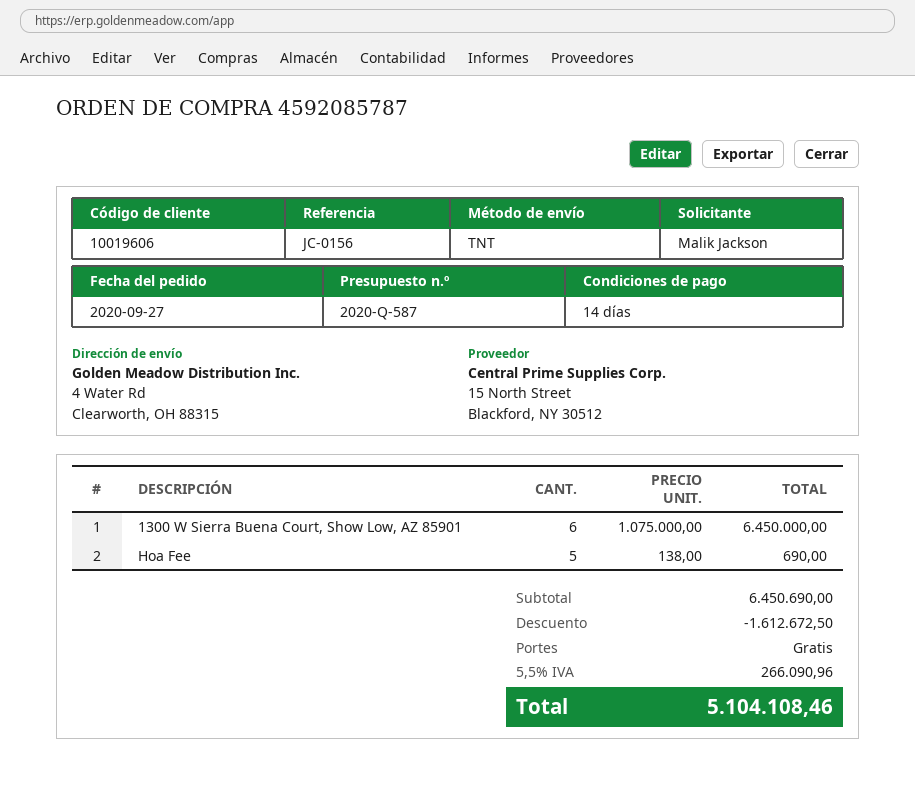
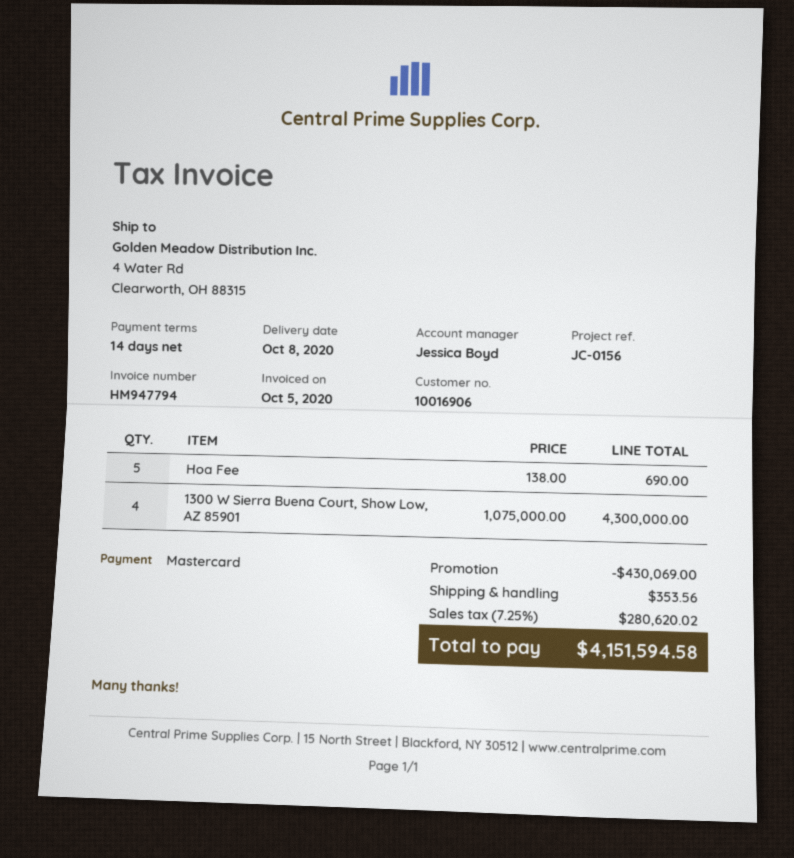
customer number: 10019606 -> 10016906
1300 W Sierra Buena Court, Show Low, AZ 85901: 6 x 1075000.00 = 6450000.00 -> 4 x 1075000.00 = 4300000.00
discount: 1612672.50 -> 430069.00
shipping: 0.00 -> 353.56
tax: 5.5% = 266090.96 -> 7.25% = 280620.02
total: 5104108.46 -> 4151594.58

